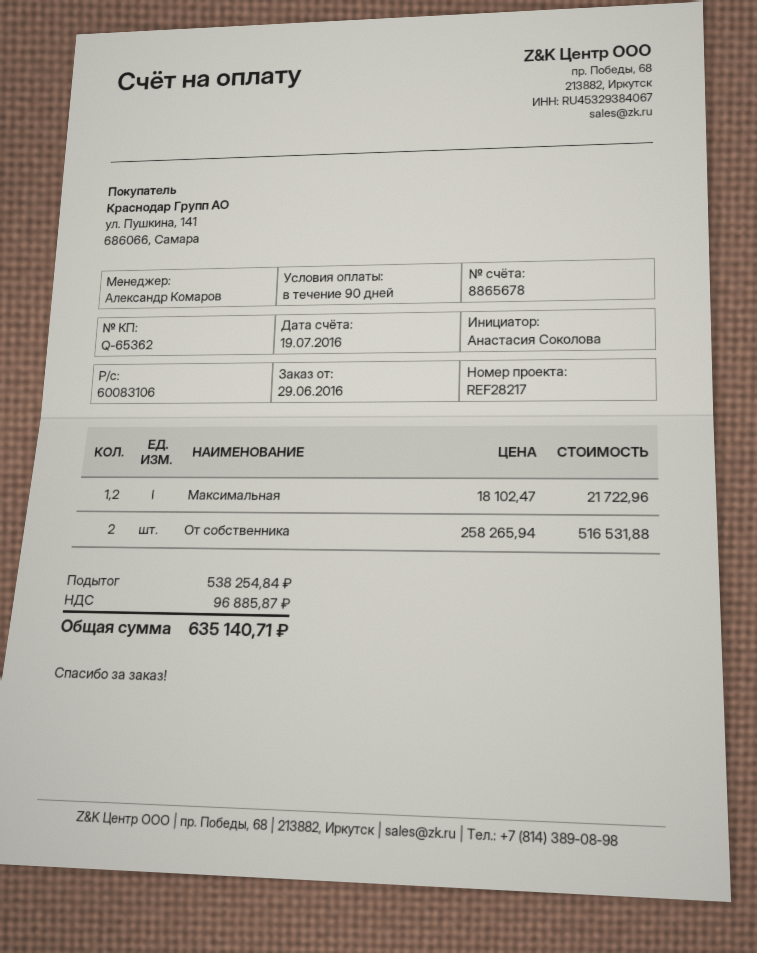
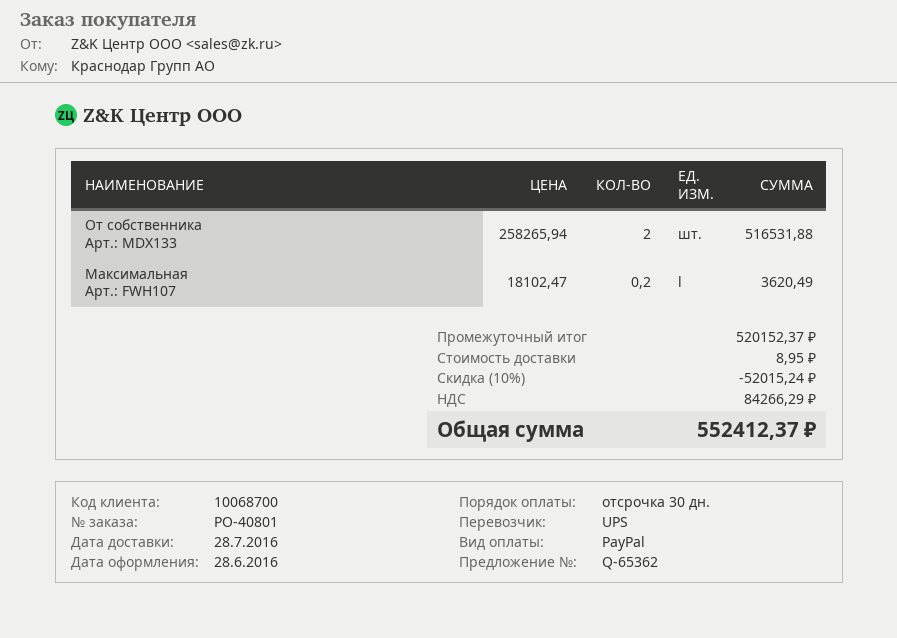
order date: 2016-06-29 -> 2016-06-28
payment terms: 90 days -> 30 days
Максимальная: 1.2 x 18102.47 = 21722.96 -> 0.2 x 18102.47 = 3620.49
subtotal: 538254.84 -> 520152.37
discount: none -> 10% = 52015.24
shipping: none -> 8.95
tax: 96885.87 -> 84266.29
total: 635140.71 -> 552412.37

